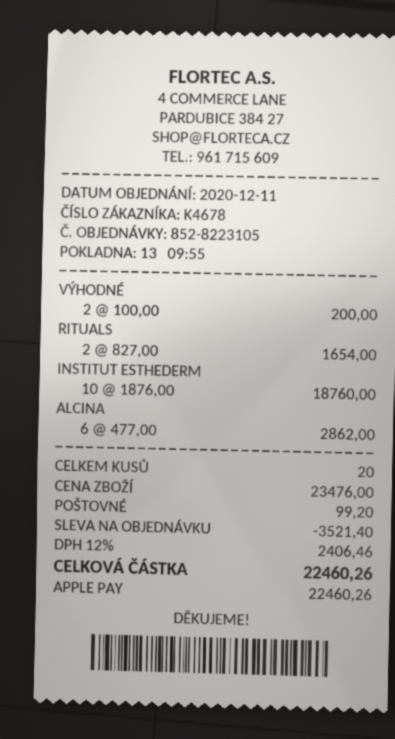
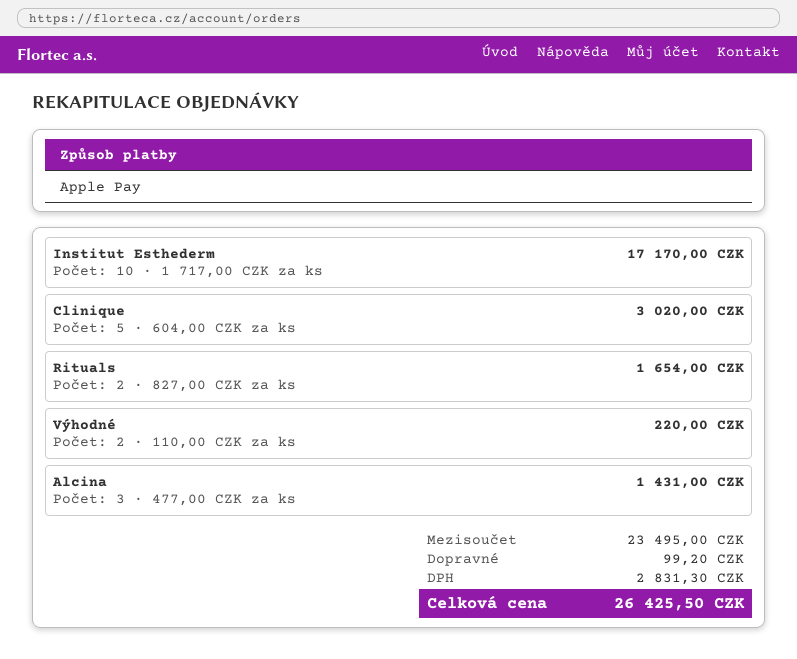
VÝHODNÉ: 2 x 100.00 = 200.00 -> 2 x 110.00 = 220.00
INSTITUT ESTHEDERM: 10 x 1876.00 = 18760.00 -> 10 x 1717.00 = 17170.00
ALCINA: 6 x 477.00 = 2862.00 -> 3 x 477.00 = 1431.00
Clinique: none -> 5 x 604.00 = 3020.00
subtotal: 23476.00 -> 23495.00
discount: 3521.40 -> none
tax: 2406.46 -> 2831.30
total: 22460.26 -> 26425.50

